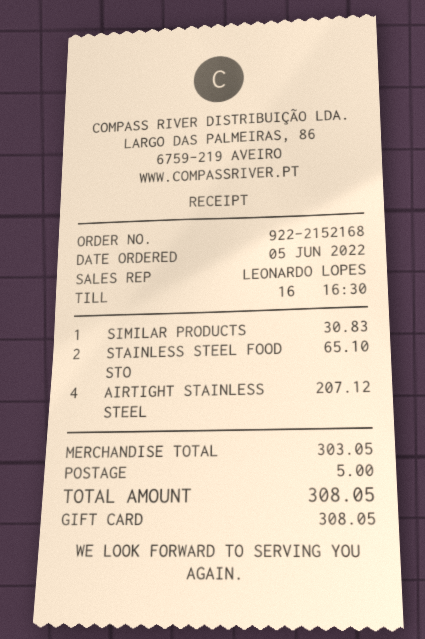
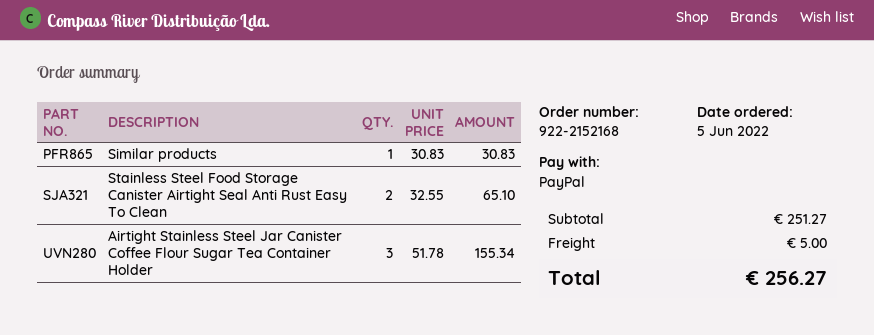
payment method: gift card -> PayPal
AIRTIGHT STAINLESS STEEL: 4 for 207.12 -> 3 for 155.34
subtotal: 303.05 -> 251.27
total: 308.05 -> 256.27

